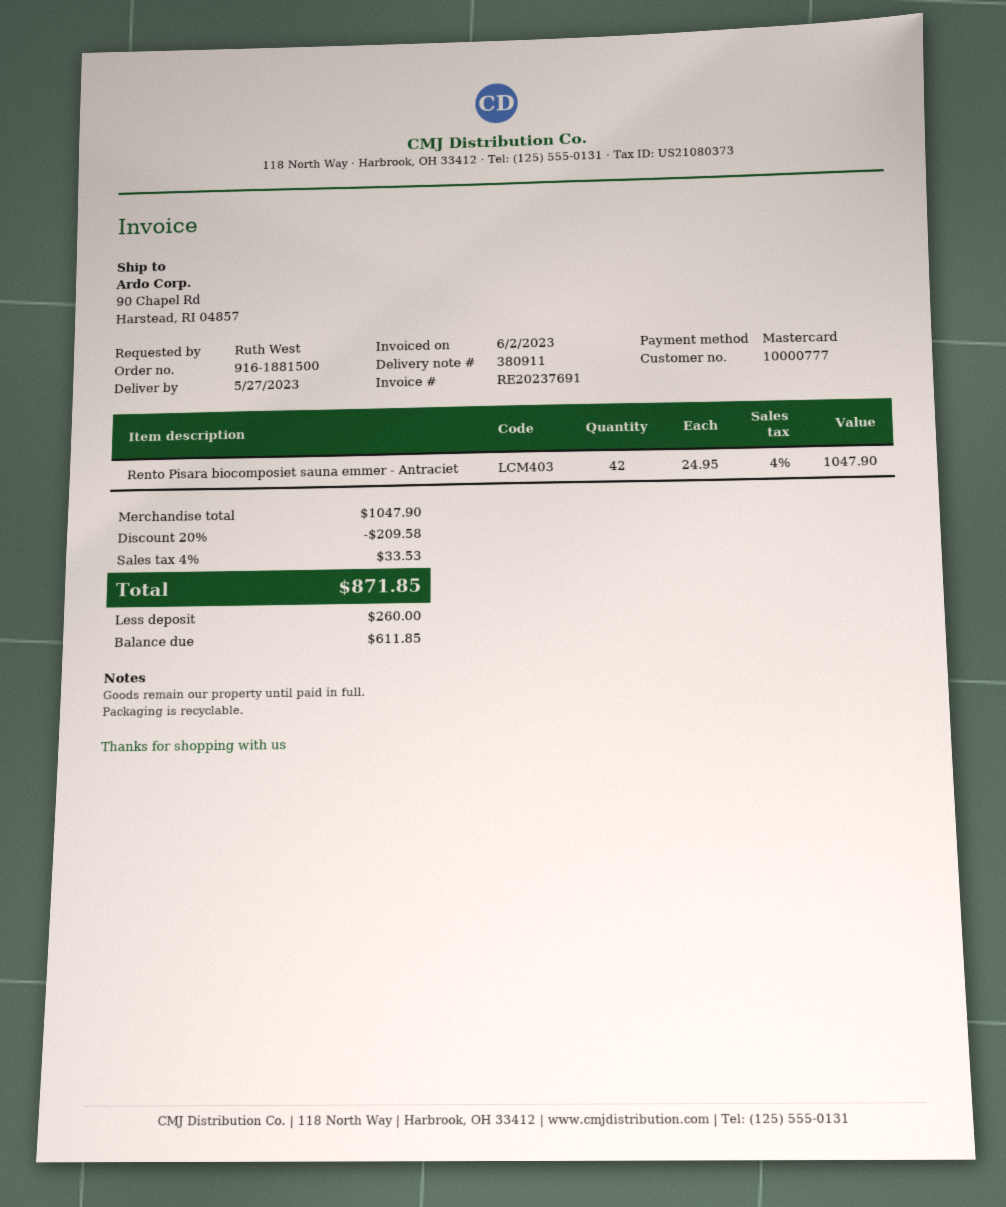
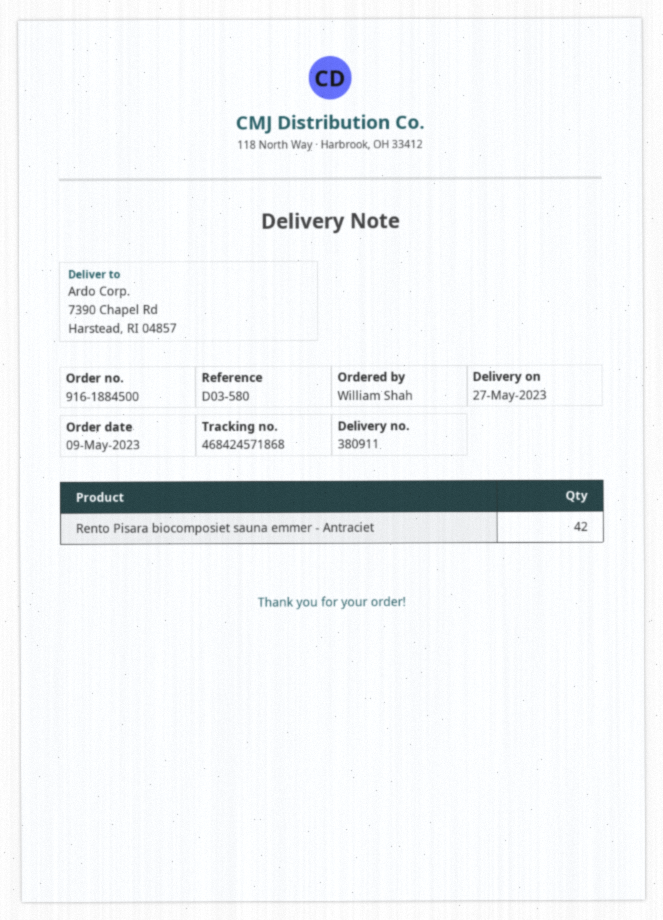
order number: 916-1881500 -> 916-1884500
ordered by: Ruth West -> William Shah
ship to: 90 Chapel Rd, Harstead, RI 04857 -> 7390 Chapel Rd, Harstead, RI 04857

